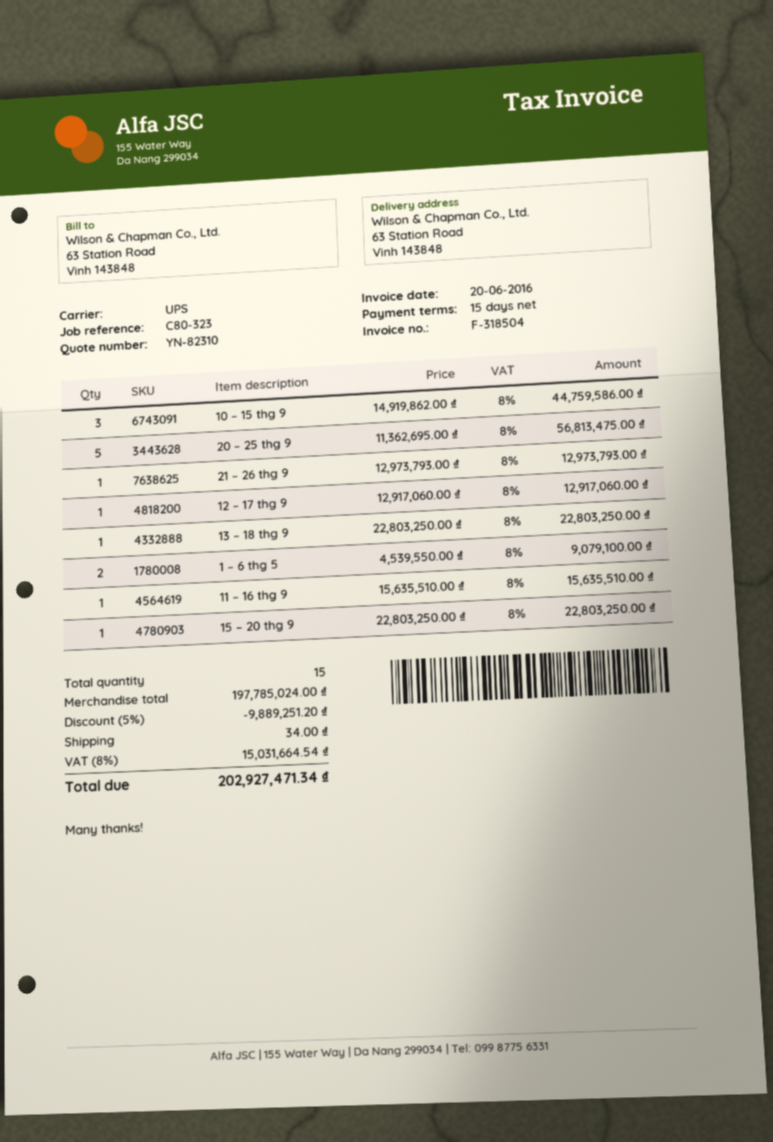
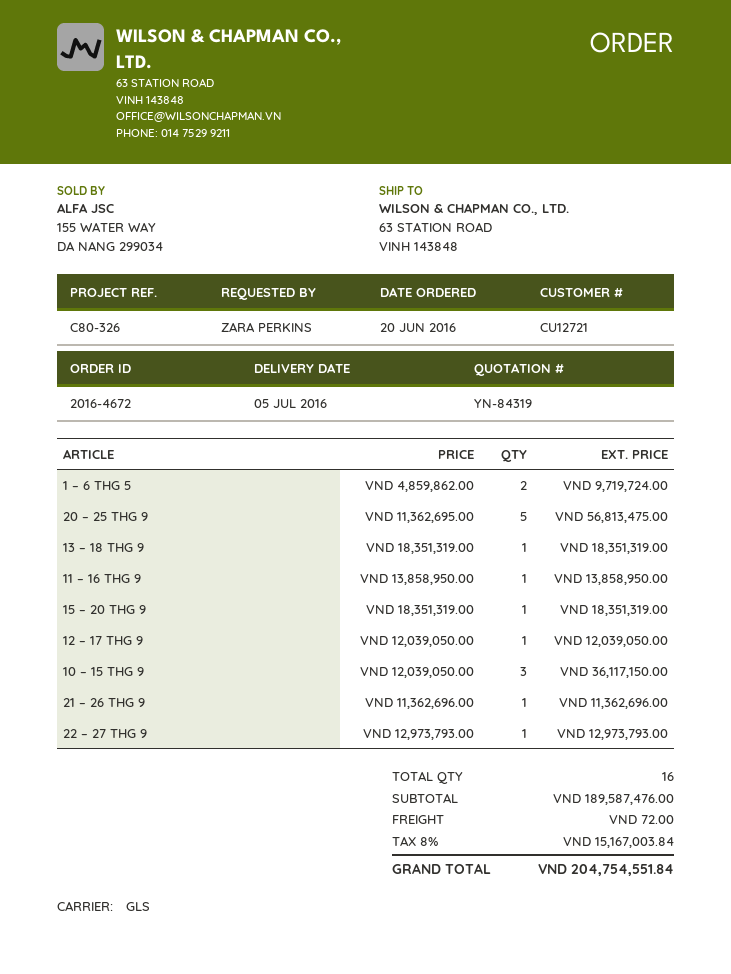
quote number: YN-82310 -> YN-84319
reference: C80-323 -> C80-326
shipping method: UPS -> GLS
10 – 15 thg 9: 3 x 14919862.00 = 44759586.00 -> 3 x 12039050.00 = 36117150.00
21 – 26 thg 9: 1 x 12973793.00 = 12973793.00 -> 1 x 11362696.00 = 11362696.00
12 – 17 thg 9: 1 x 12917060.00 = 12917060.00 -> 1 x 12039050.00 = 12039050.00
13 – 18 thg 9: 1 x 22803250.00 = 22803250.00 -> 1 x 18351319.00 = 18351319.00
1 – 6 thg 5: 2 x 4539550.00 = 9079100.00 -> 2 x 4859862.00 = 9719724.00
11 – 16 thg 9: 1 x 15635510.00 = 15635510.00 -> 1 x 13858950.00 = 13858950.00
15 – 20 thg 9: 1 x 22803250.00 = 22803250.00 -> 1 x 18351319.00 = 18351319.00
22 – 27 THG 9: none -> 1 x 12973793.00 = 12973793.00
total quantity: 15 -> 16
subtotal: 197785024.00 -> 189587476.00
discount: 5% = 9889251.20 -> none
shipping: 34.00 -> 72.00
tax: 8% = 15031664.54 -> 8% = 15167003.84
total: 202927471.34 -> 204754551.84

